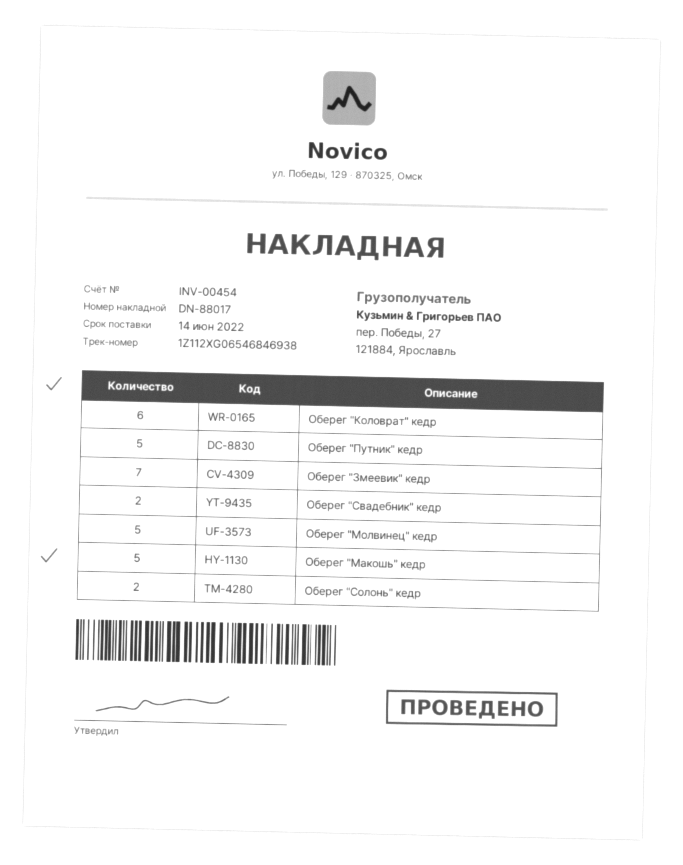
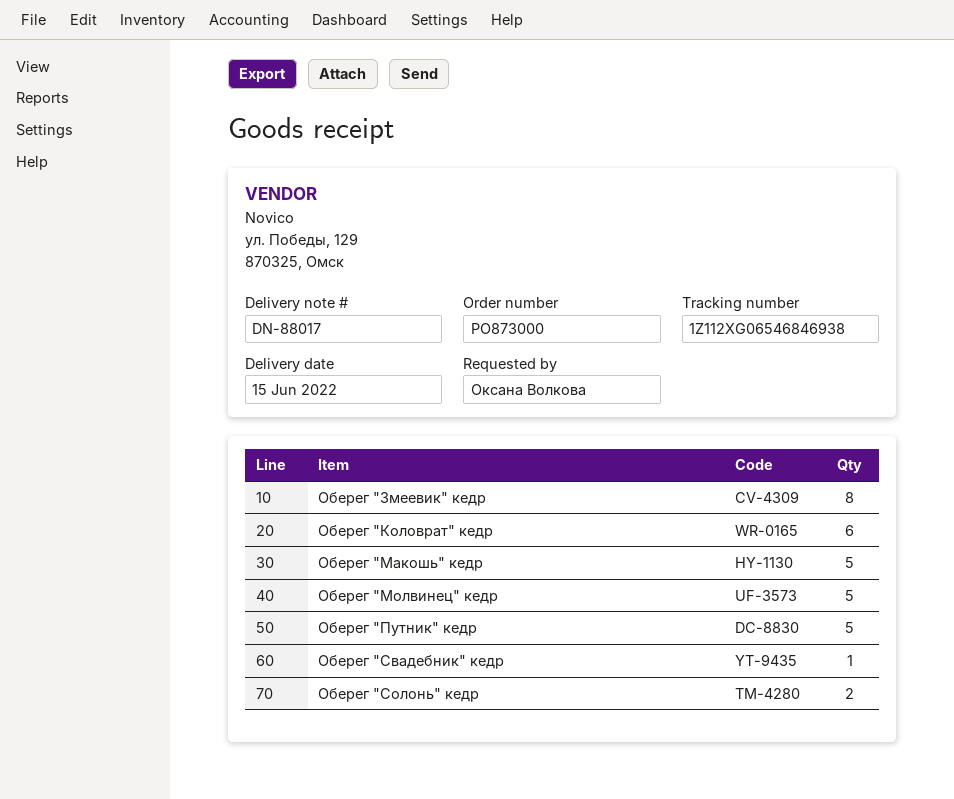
delivery date: 2022-06-14 -> 2022-06-15
Оберег "Змеевик" кедр: 7 -> 8
Оберег "Свадебник" кедр: 2 -> 1

